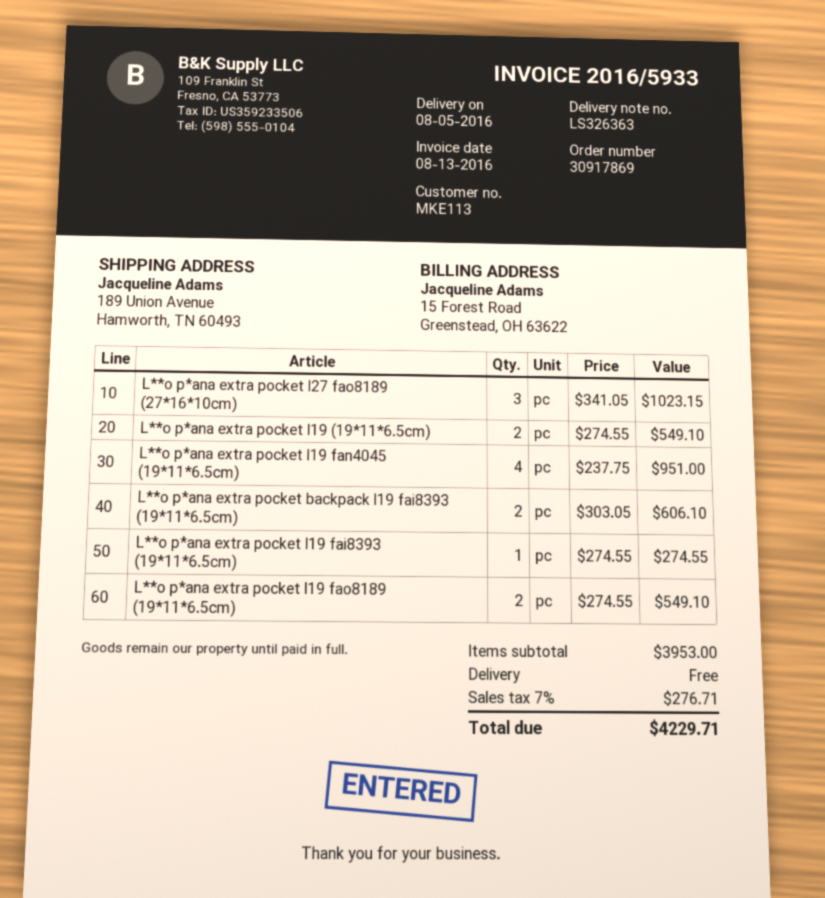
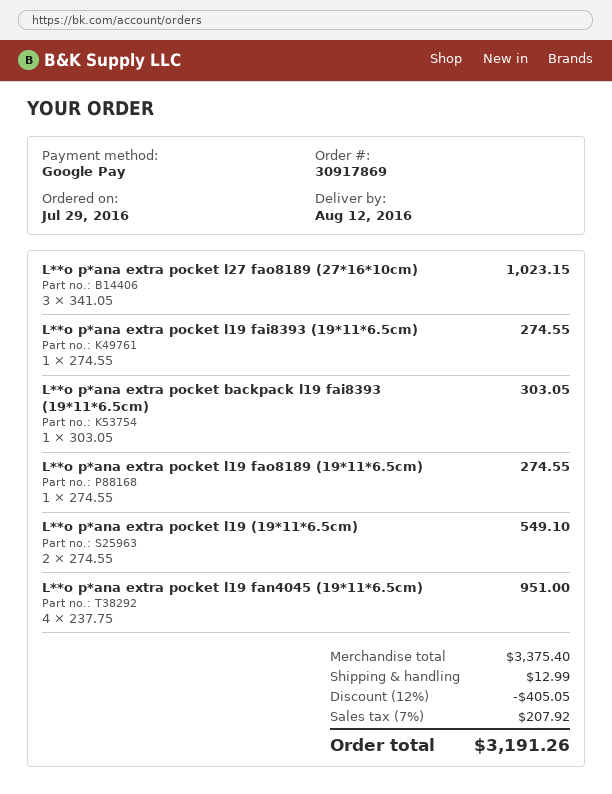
delivery date: 2016-08-05 -> 2016-08-12
L**o p*ana extra pocket backpack l19 fai8393 (19*11*6.5cm): 2 x 303.05 = 606.10 -> 1 x 303.05 = 303.05
L**o p*ana extra pocket l19 fao8189 (19*11*6.5cm): 2 x 274.55 = 549.10 -> 1 x 274.55 = 274.55
subtotal: 3953.00 -> 3375.40
discount: none -> 12% = 405.05
shipping: 0.00 -> 12.99
tax: 7% = 276.71 -> 7% = 207.92
total: 4229.71 -> 3191.26

